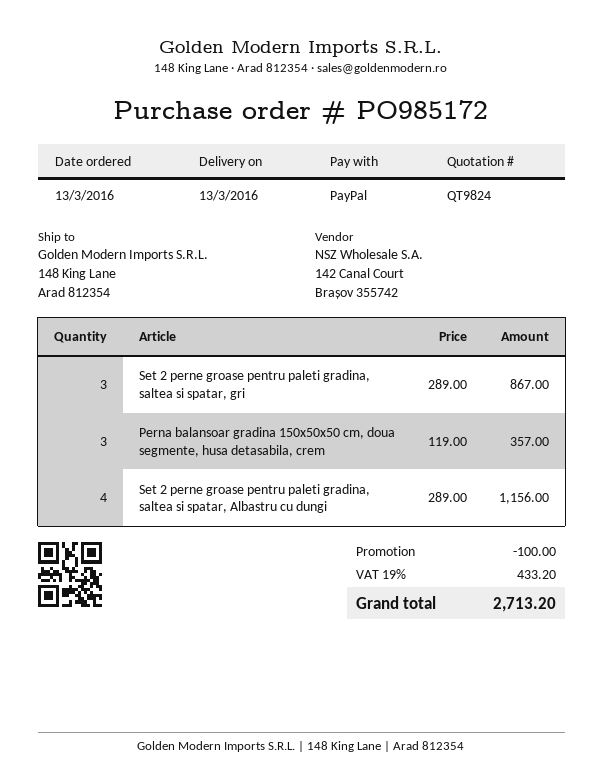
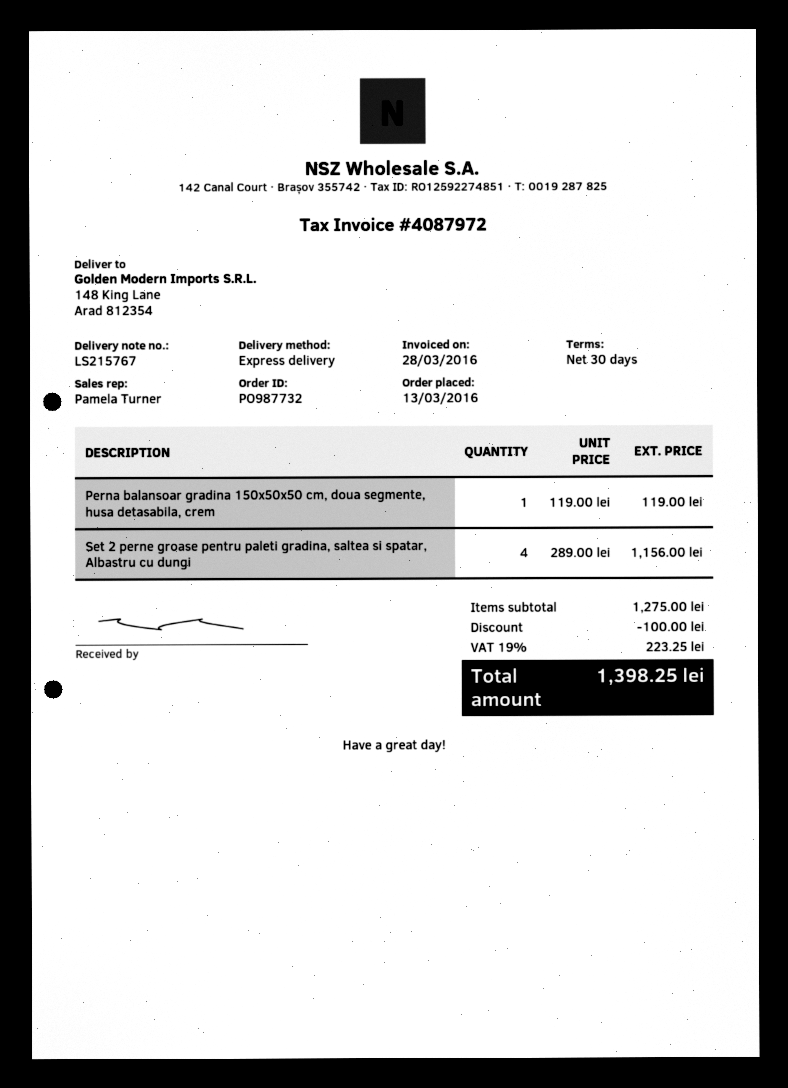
order number: PO985172 -> PO987732
Set 2 perne groase pentru paleti gradina, saltea si spatar, gri: 3 x 289.00 = 867.00 -> none
Perna balansoar gradina 150x50x50 cm, doua segmente, husa detasabila, crem: 3 x 119.00 = 357.00 -> 1 x 119.00 = 119.00
tax: 19% = 433.20 -> 19% = 223.25
total: 2713.20 -> 1398.25

